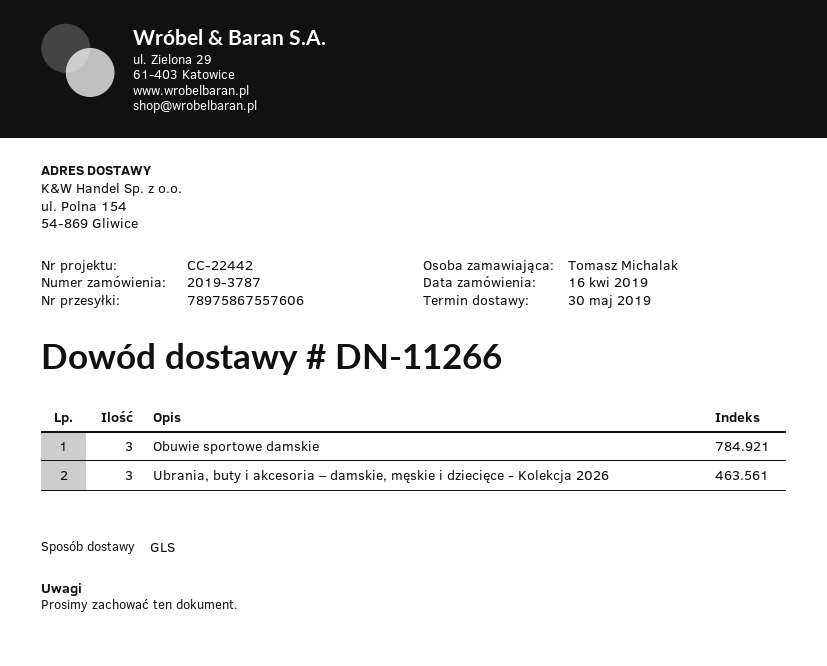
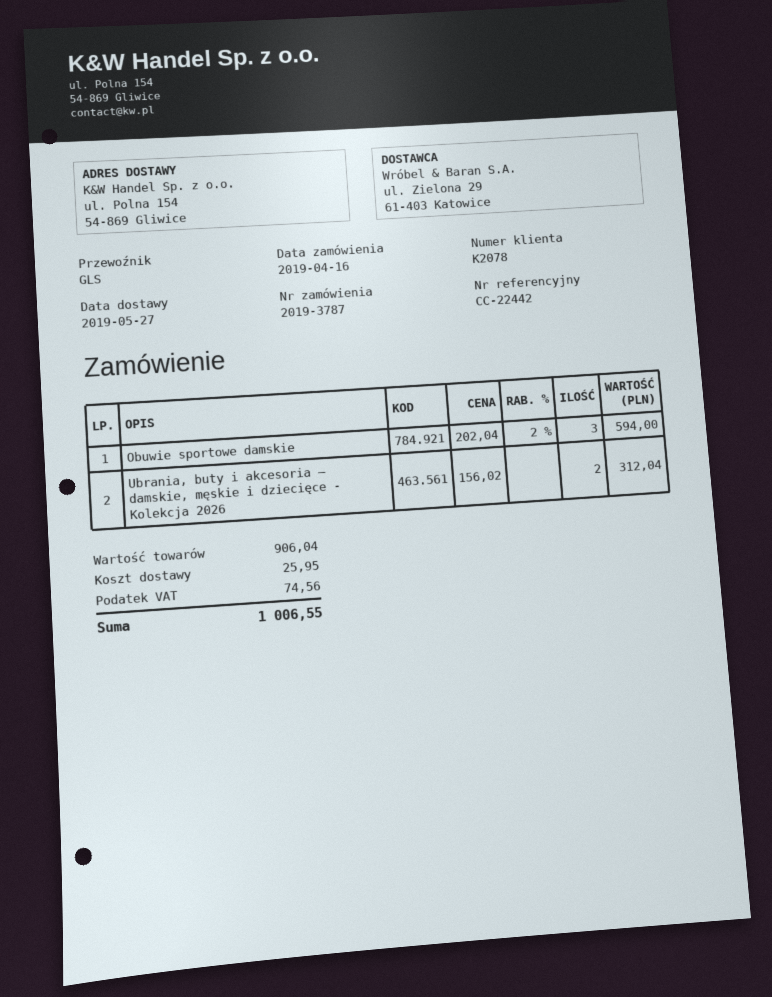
delivery date: 2019-05-30 -> 2019-05-27
Ubrania, buty i akcesoria – damskie, męskie i dziecięce - Kolekcja 2026: 3 -> 2

